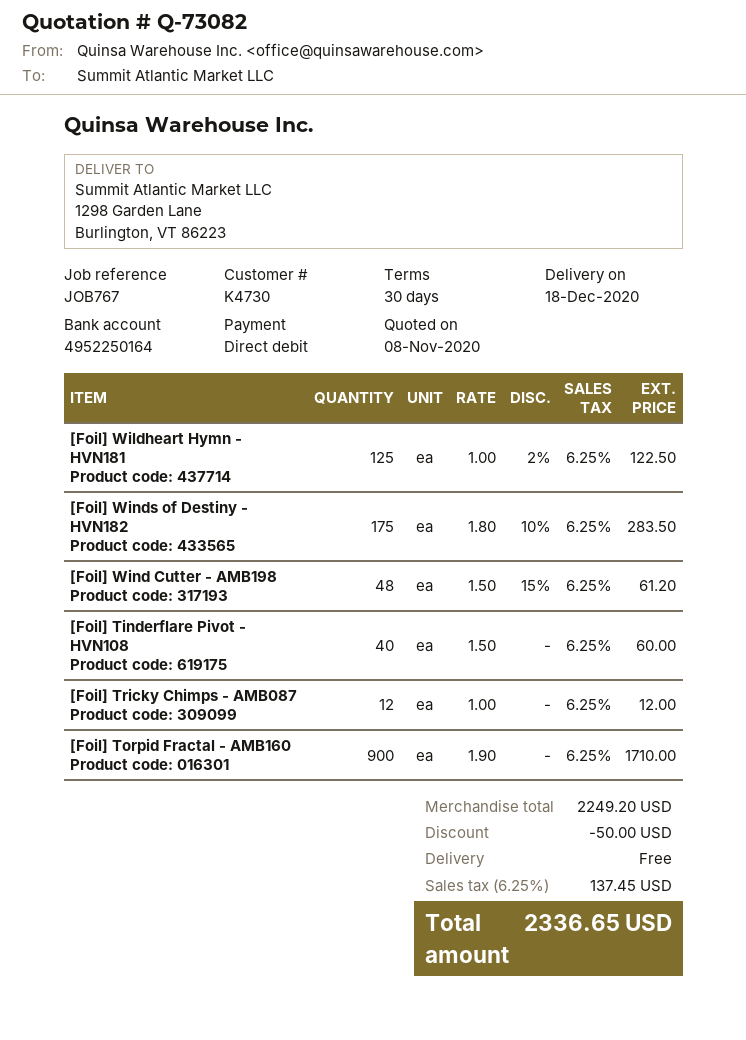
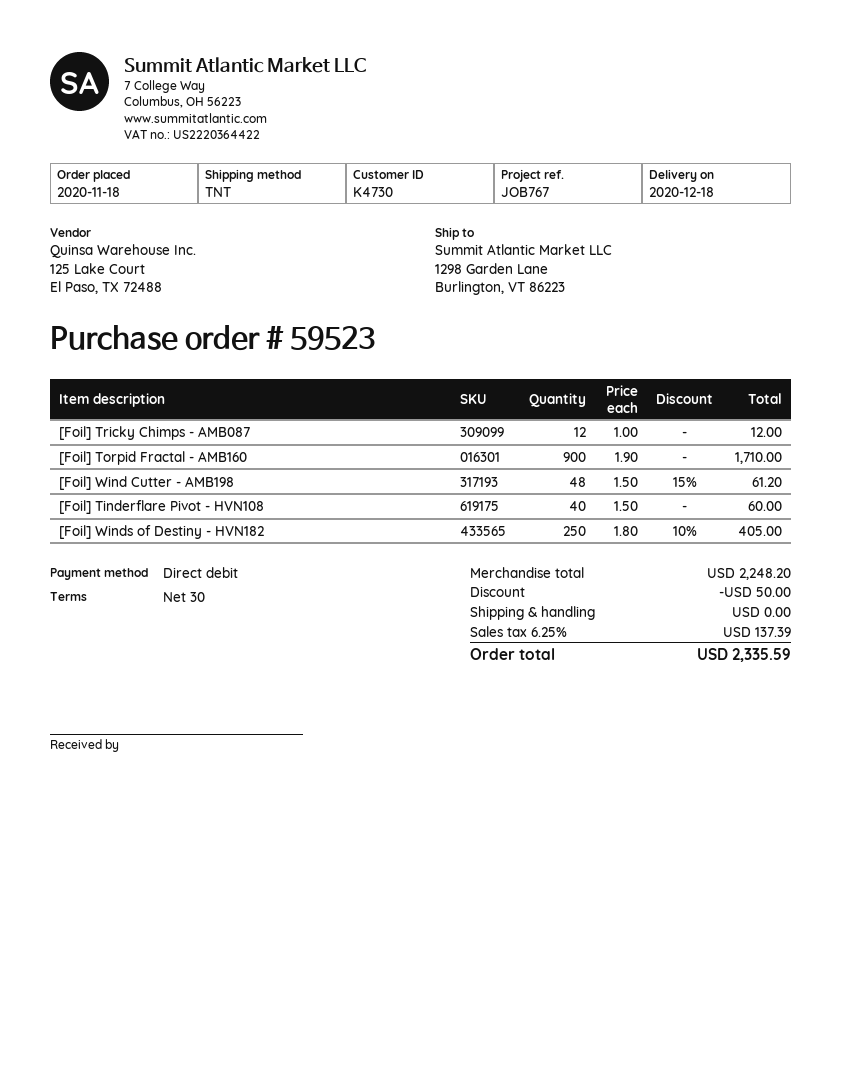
[Foil] Wildheart Hymn - HVN181: 125 x 1.00 - 2% = 122.50 -> none
[Foil] Winds of Destiny - HVN182: 175 x 1.80 - 10% = 283.50 -> 250 x 1.80 - 10% = 405.00
subtotal: 2249.20 -> 2248.20
tax: 6.25% = 137.45 -> 6.25% = 137.39
total: 2336.65 -> 2335.59

